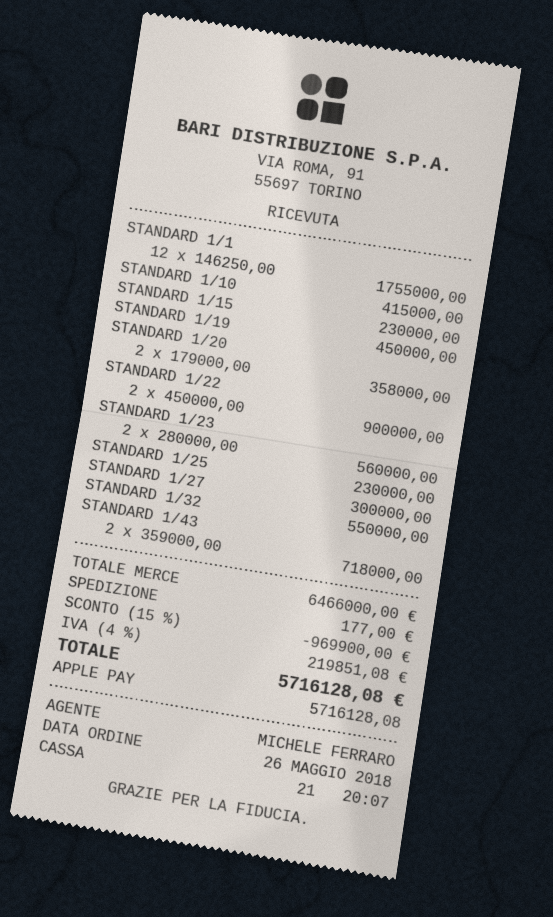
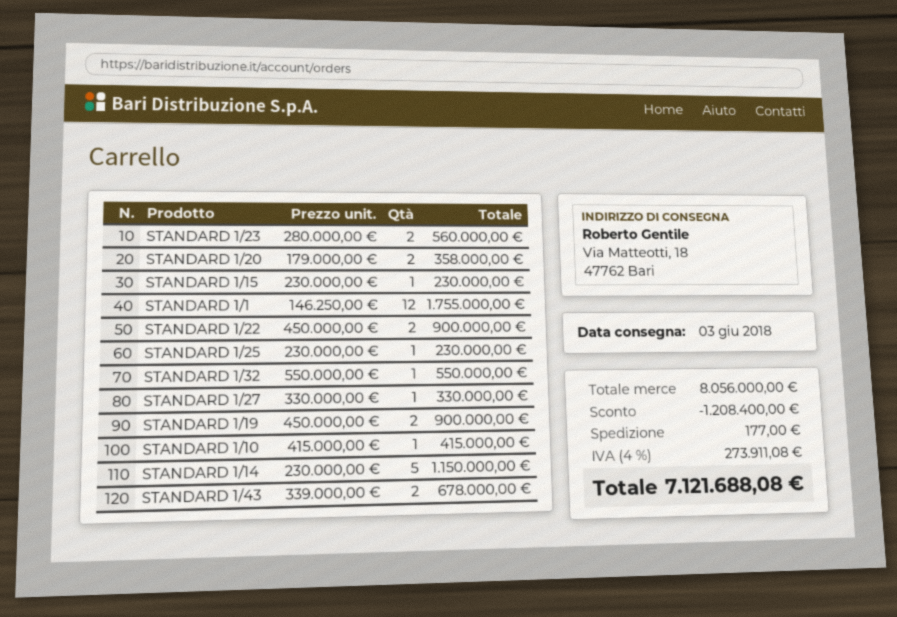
STANDARD 1/19: 1 x 450000.00 = 450000.00 -> 2 x 450000.00 = 900000.00
STANDARD 1/27: 1 x 300000.00 = 300000.00 -> 1 x 330000.00 = 330000.00
STANDARD 1/43: 2 x 359000.00 = 718000.00 -> 2 x 339000.00 = 678000.00
STANDARD 1/14: none -> 5 x 230000.00 = 1150000.00
subtotal: 6466000.00 -> 8056000.00
discount: 969900.00 -> 1208400.00
tax: 4% = 219851.08 -> 4% = 273911.08
total: 5716128.08 -> 7121688.08

